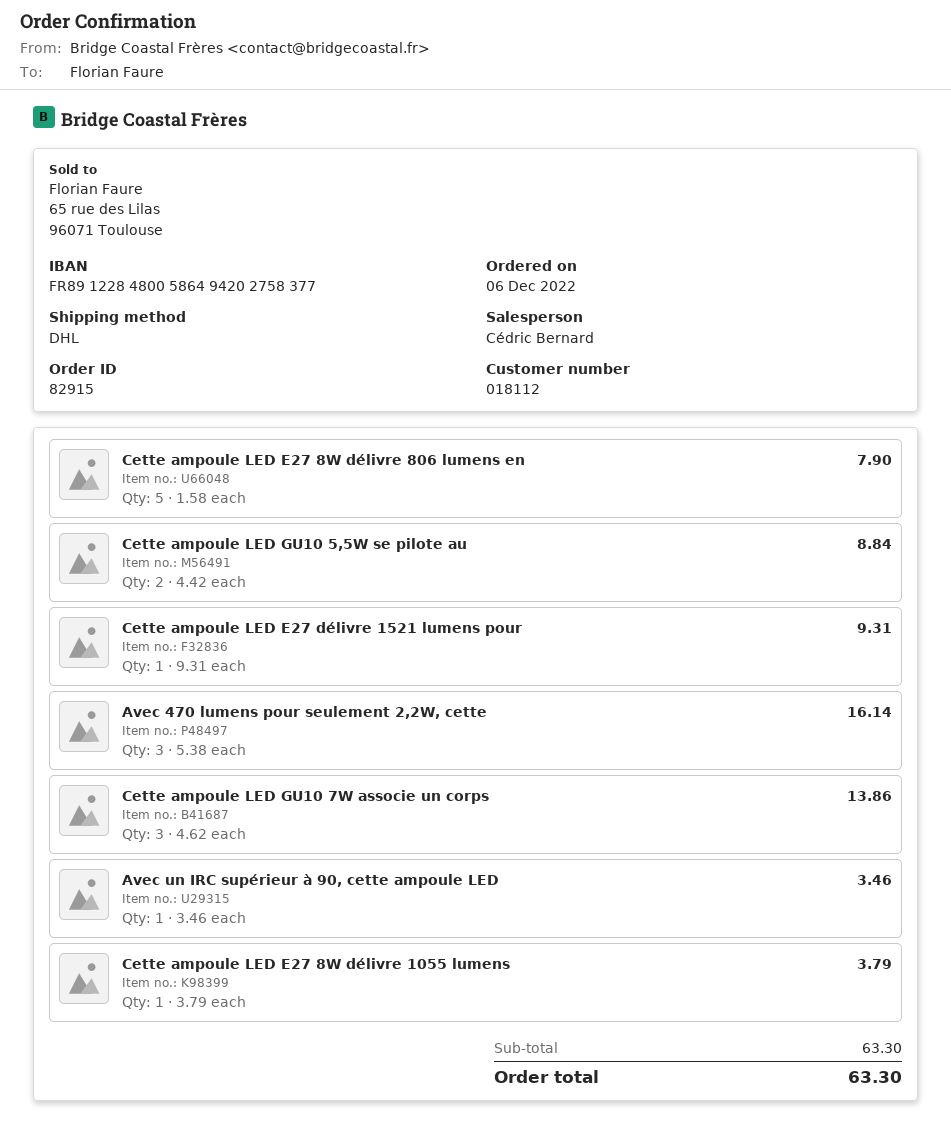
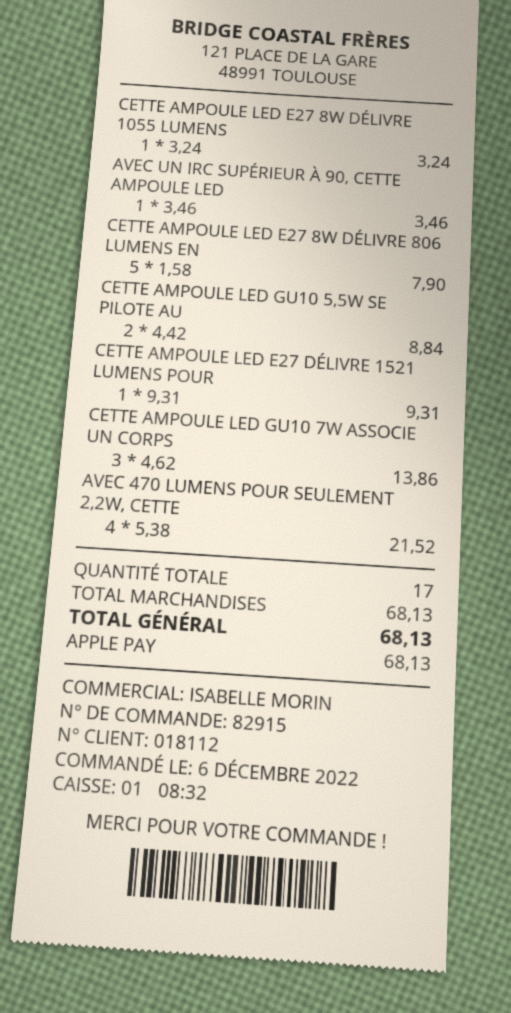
sales rep: Cédric Bernard -> ISABELLE MORIN
Avec 470 lumens pour seulement 2,2W, cette: 3 x 5.38 = 16.14 -> 4 x 5.38 = 21.52
Cette ampoule LED E27 8W délivre 1055 lumens: 1 x 3.79 = 3.79 -> 1 x 3.24 = 3.24
subtotal: 63.30 -> 68.13
total: 63.30 -> 68.13

